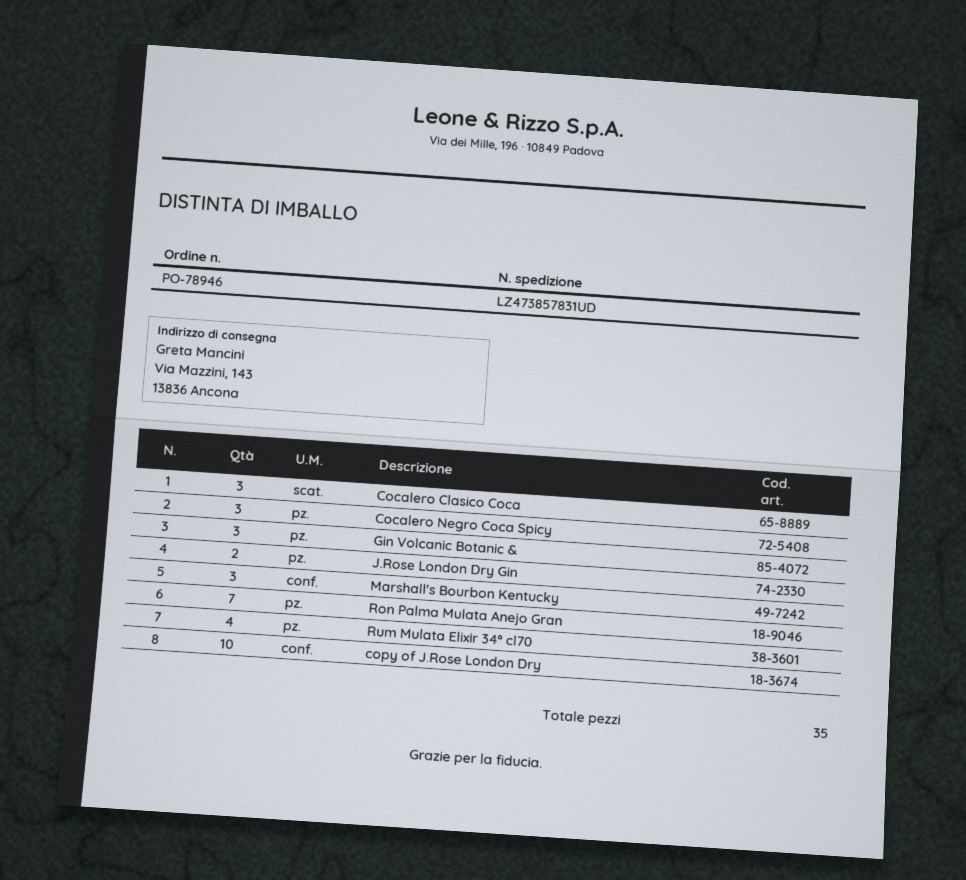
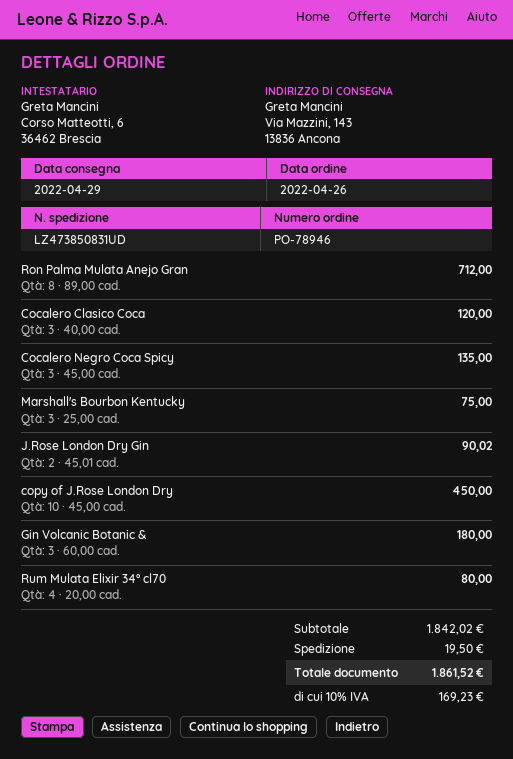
tracking number: LZ473857831UD -> LZ473850831UD
Ron Palma Mulata Anejo Gran: 7 -> 8

